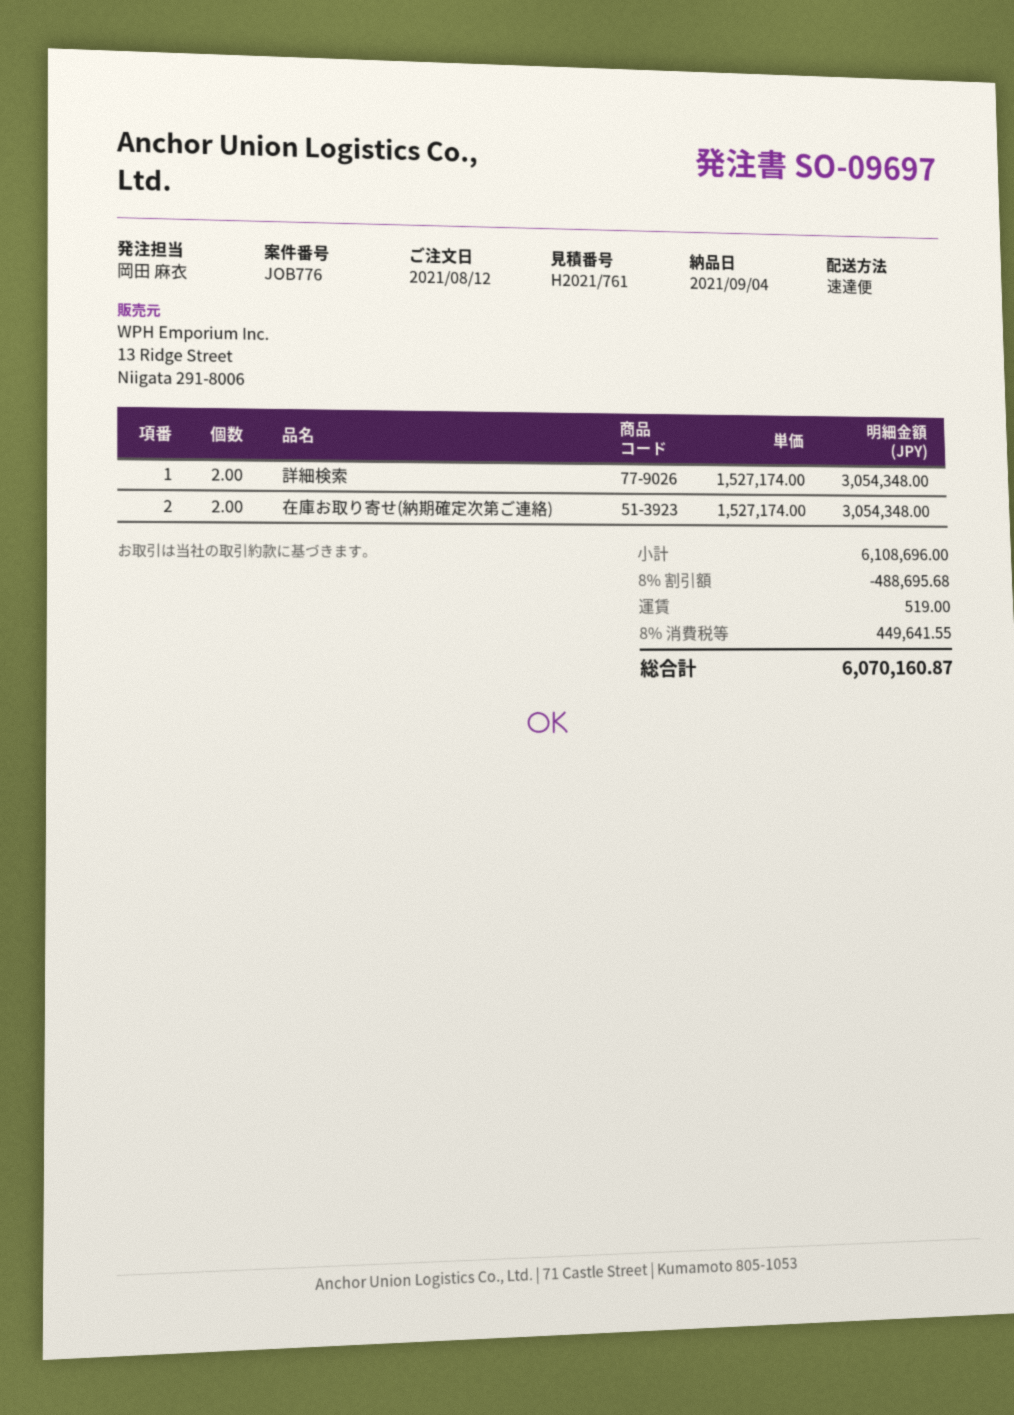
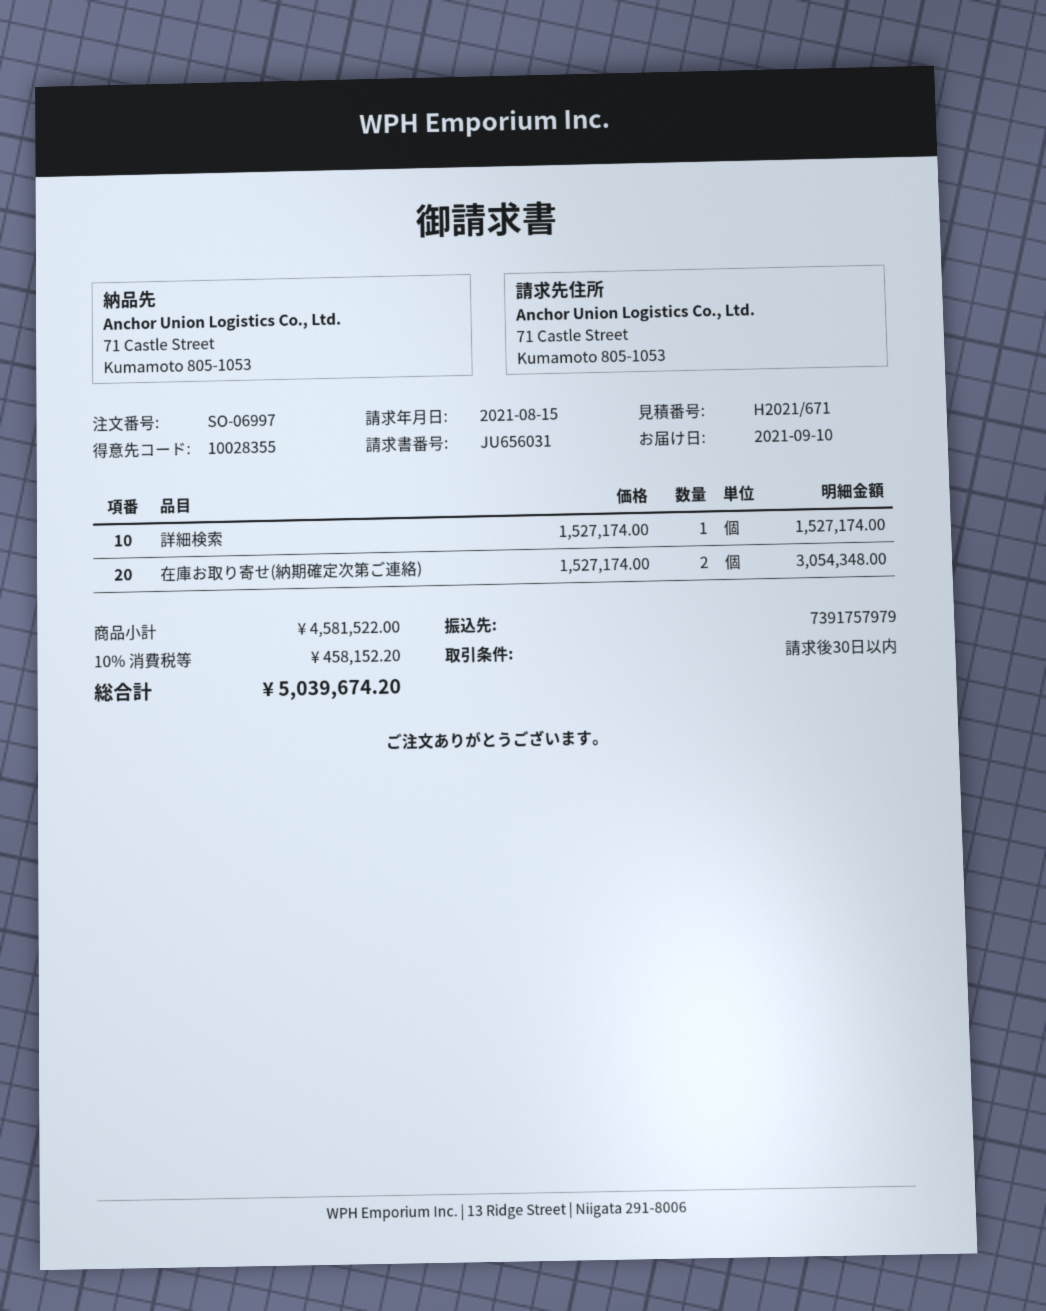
quote number: H2021/761 -> H2021/671
order number: SO-09697 -> SO-06997
delivery date: 2021-09-04 -> 2021-09-10
詳細検索: 2 x 1527174.00 = 3054348.00 -> 1 x 1527174.00 = 1527174.00
subtotal: 6108696.00 -> 4581522.00
discount: 8% = 488695.68 -> none
shipping: 519.00 -> none
tax: 8% = 449641.55 -> 10% = 458152.20
total: 6070160.87 -> 5039674.20

